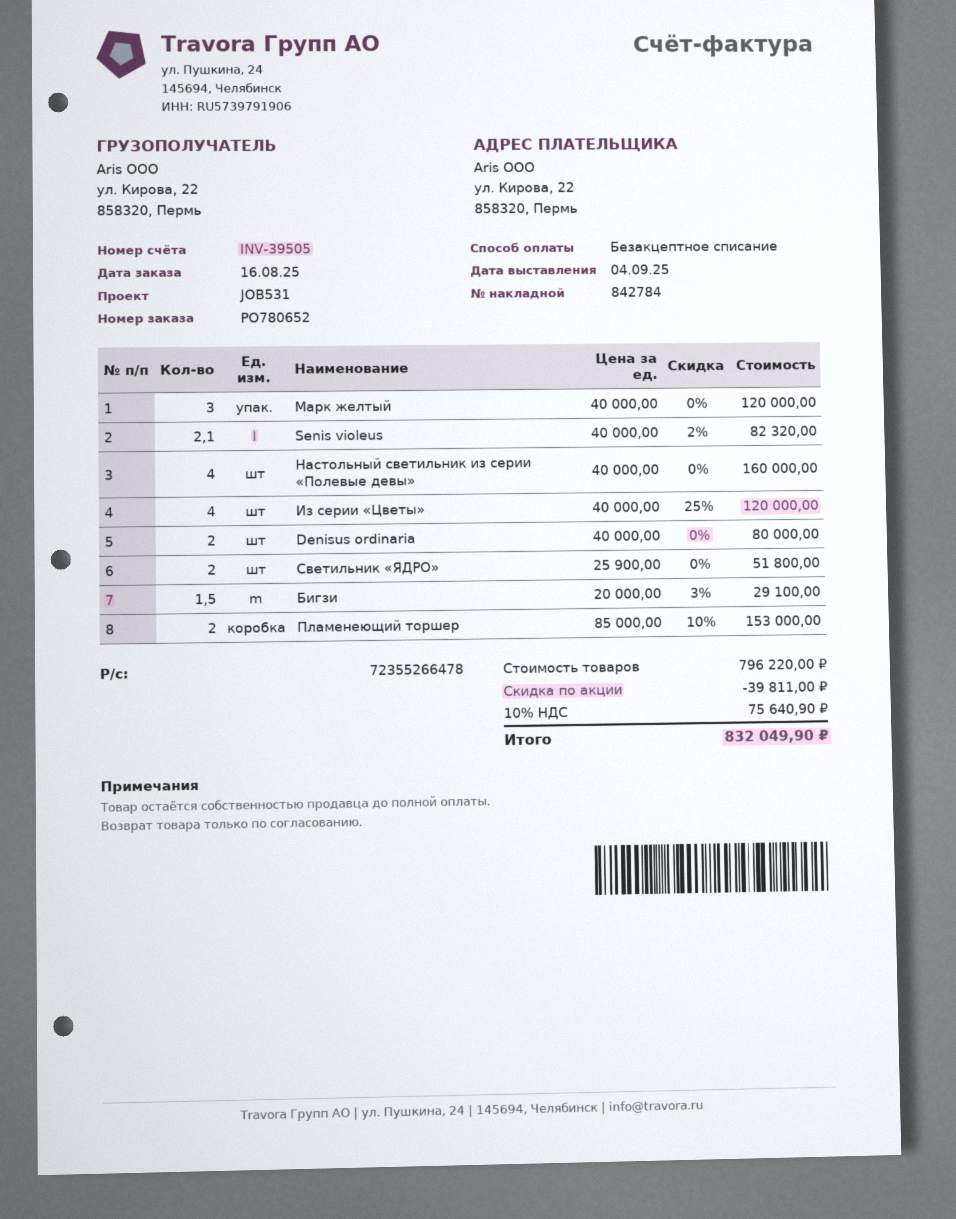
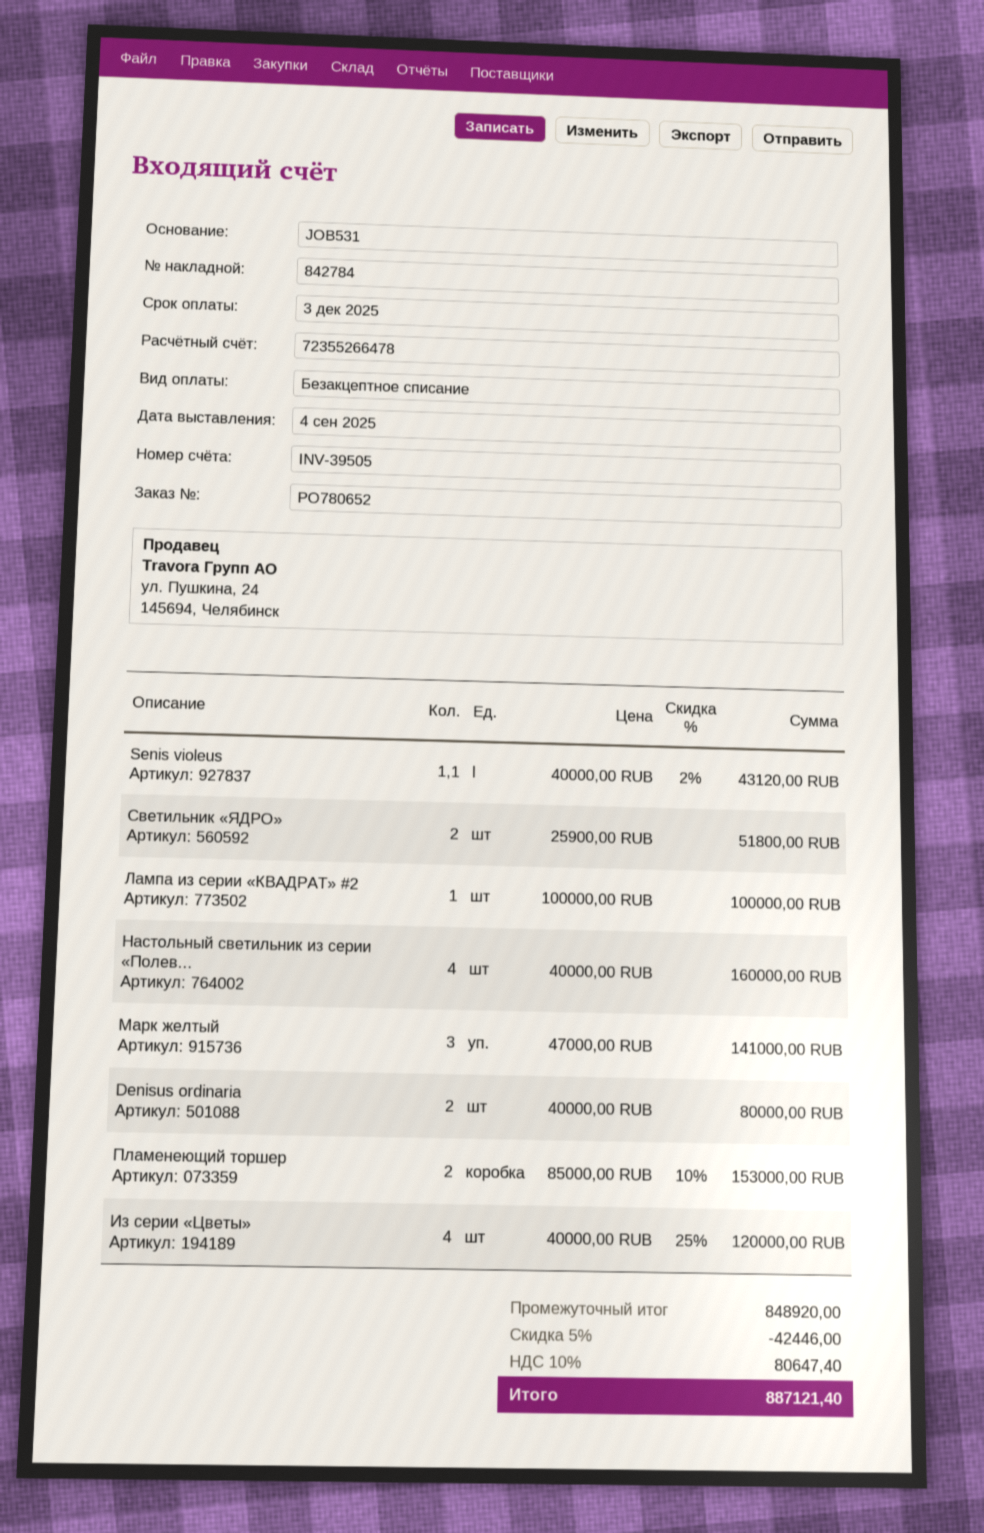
Марк желтый: 3 x 40000.00 = 120000.00 -> 3 x 47000.00 = 141000.00
Senis violeus: 2.1 x 40000.00 - 2% = 82320.00 -> 1.1 x 40000.00 - 2% = 43120.00
Бигзи: 1.5 x 20000.00 - 3% = 29100.00 -> none
Лампа из серии «КВАДРАТ» #2: none -> 1 x 100000.00 = 100000.00
subtotal: 796220.00 -> 848920.00
discount: 39811.00 -> 42446.00
tax: 10% = 75640.90 -> 10% = 80647.40
total: 832049.90 -> 887121.40

